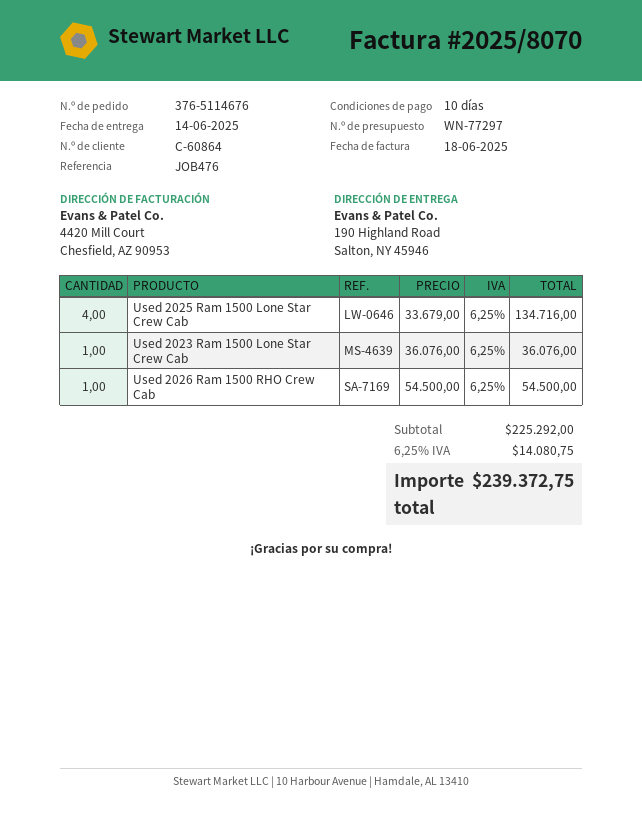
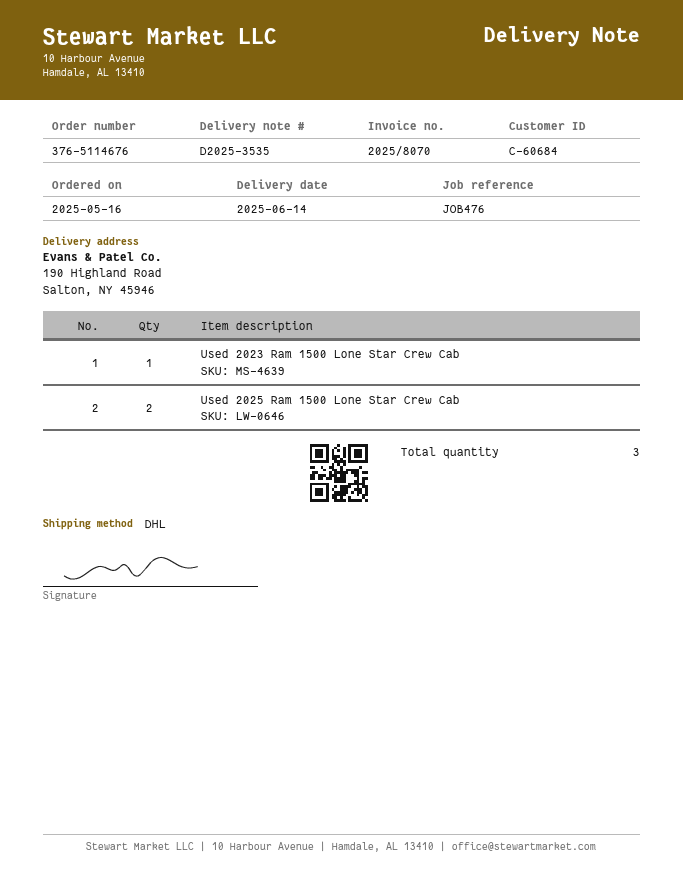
customer number: C-60864 -> C-60684
Used 2025 Ram 1500 Lone Star Crew Cab: 4 -> 2
Used 2026 Ram 1500 RHO Crew Cab: 1 -> none

